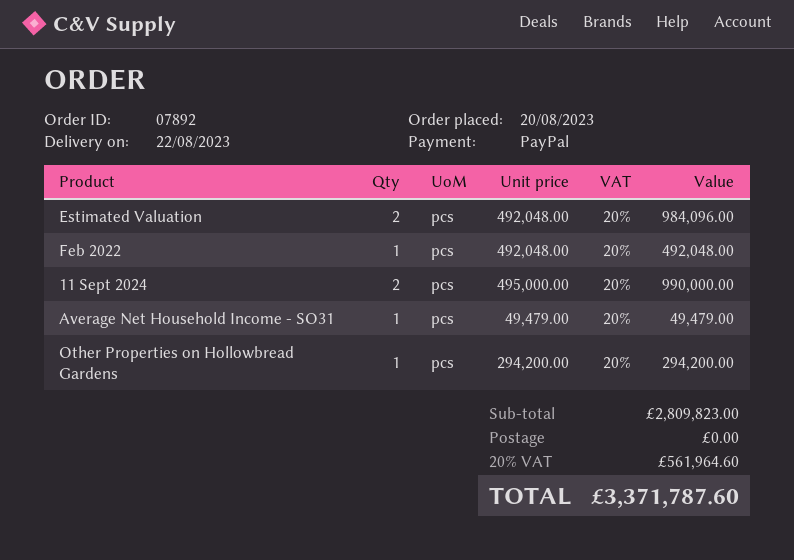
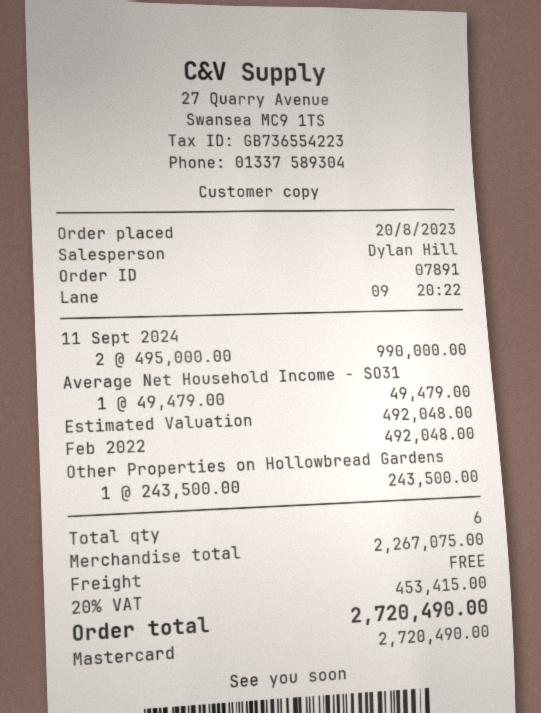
order number: 07892 -> 07891
payment method: PayPal -> Mastercard
Estimated Valuation: 2 x 492048.00 = 984096.00 -> 1 x 492048.00 = 492048.00
Other Properties on Hollowbread Gardens: 1 x 294200.00 = 294200.00 -> 1 x 243500.00 = 243500.00
subtotal: 2809823.00 -> 2267075.00
tax: 20% = 561964.60 -> 20% = 453415.00
total: 3371787.60 -> 2720490.00

